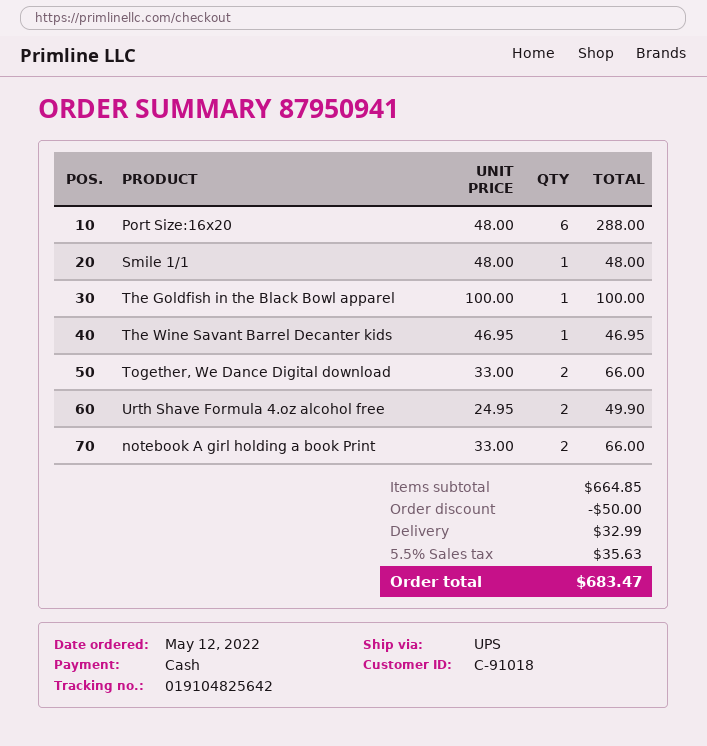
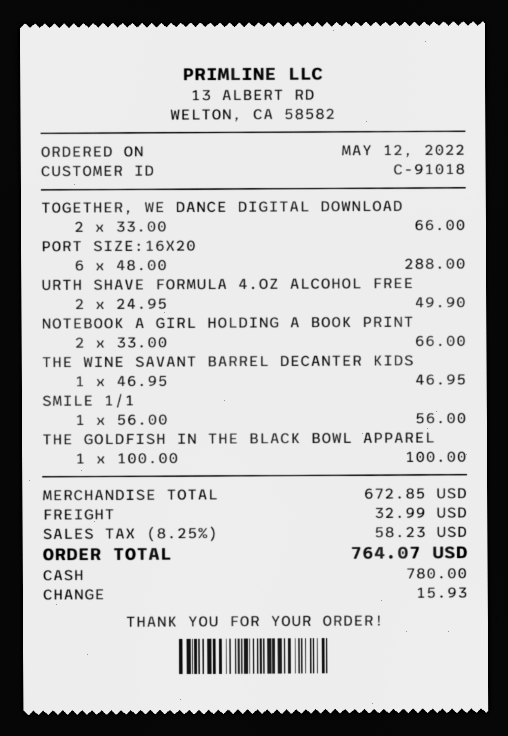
Smile 1/1: 1 x 48.00 = 48.00 -> 1 x 56.00 = 56.00
subtotal: 664.85 -> 672.85
discount: 50.00 -> none
tax: 5.5% = 35.63 -> 8.25% = 58.23
total: 683.47 -> 764.07

